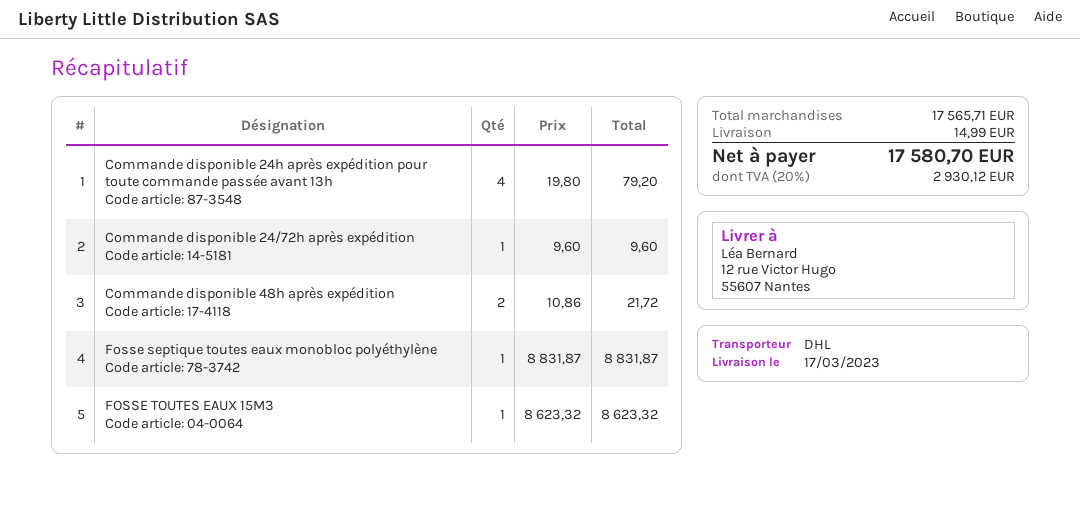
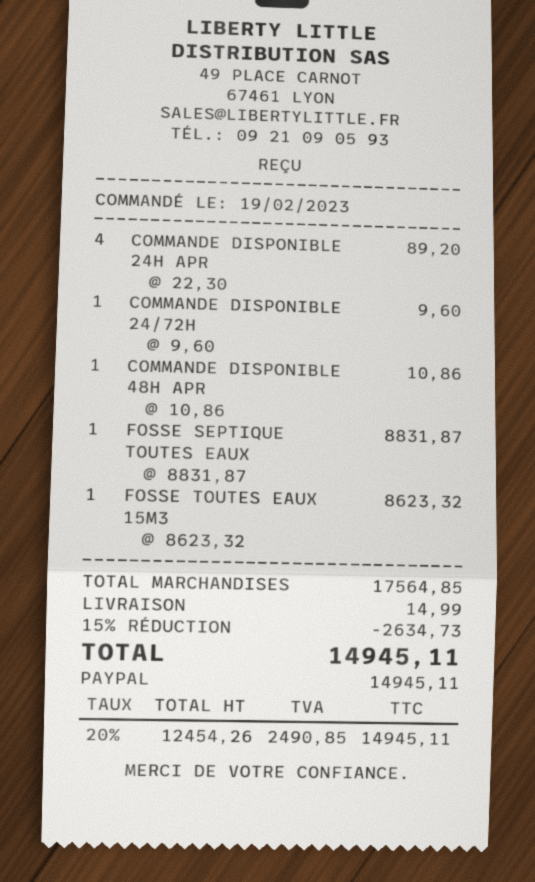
Commande disponible 24h après expédition pour toute commande passée avant 13h: 4 x 19.80 = 79.20 -> 4 x 22.30 = 89.20
Commande disponible 48h après expédition: 2 x 10.86 = 21.72 -> 1 x 10.86 = 10.86
subtotal: 17565.71 -> 17564.85
discount: none -> 15% = 2634.73
tax: 20% = 2930.12 -> 20% = 2490.85
total: 17580.70 -> 14945.11

